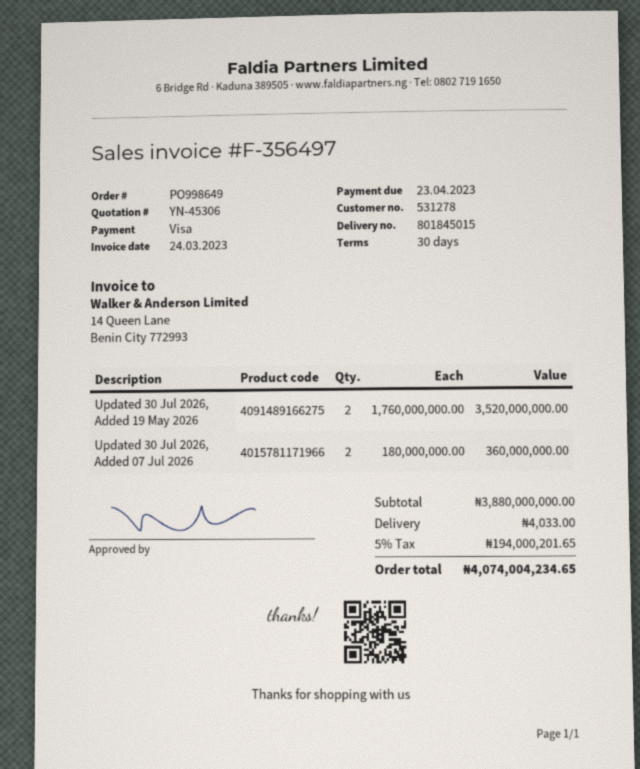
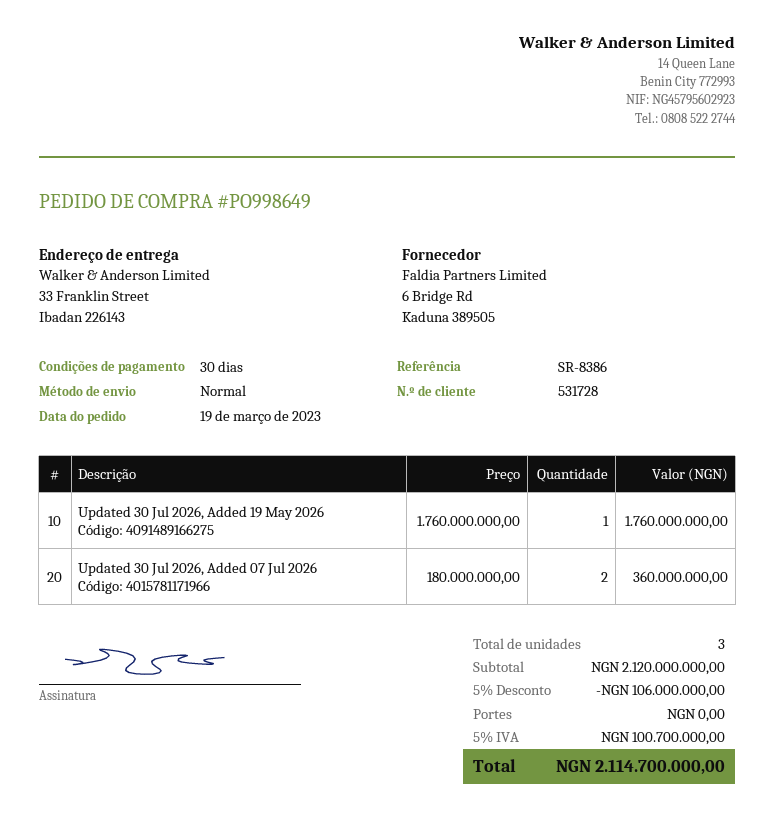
customer number: 531278 -> 531728
Updated 30 Jul 2026, Added 19 May 2026: 2 x 1760000000.00 = 3520000000.00 -> 1 x 1760000000.00 = 1760000000.00
subtotal: 3880000000.00 -> 2120000000.00
discount: none -> 5% = 106000000.00
shipping: 4033.00 -> 0.00
tax: 5% = 194000201.65 -> 5% = 100700000.00
total: 4074004234.65 -> 2114700000.00

